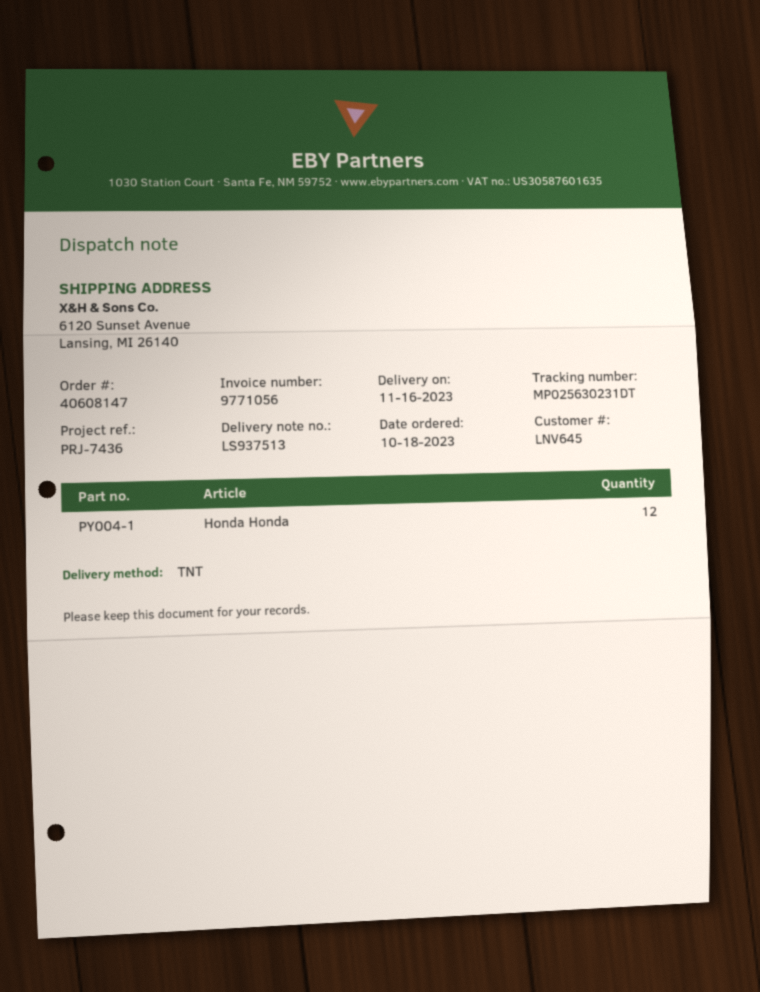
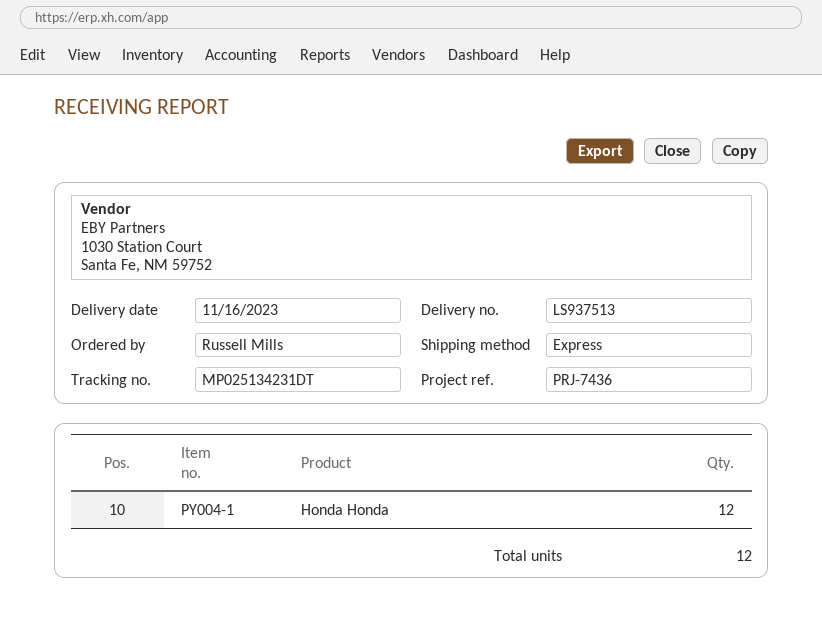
shipping method: TNT -> express
tracking number: MP025630231DT -> MP025134231DT

